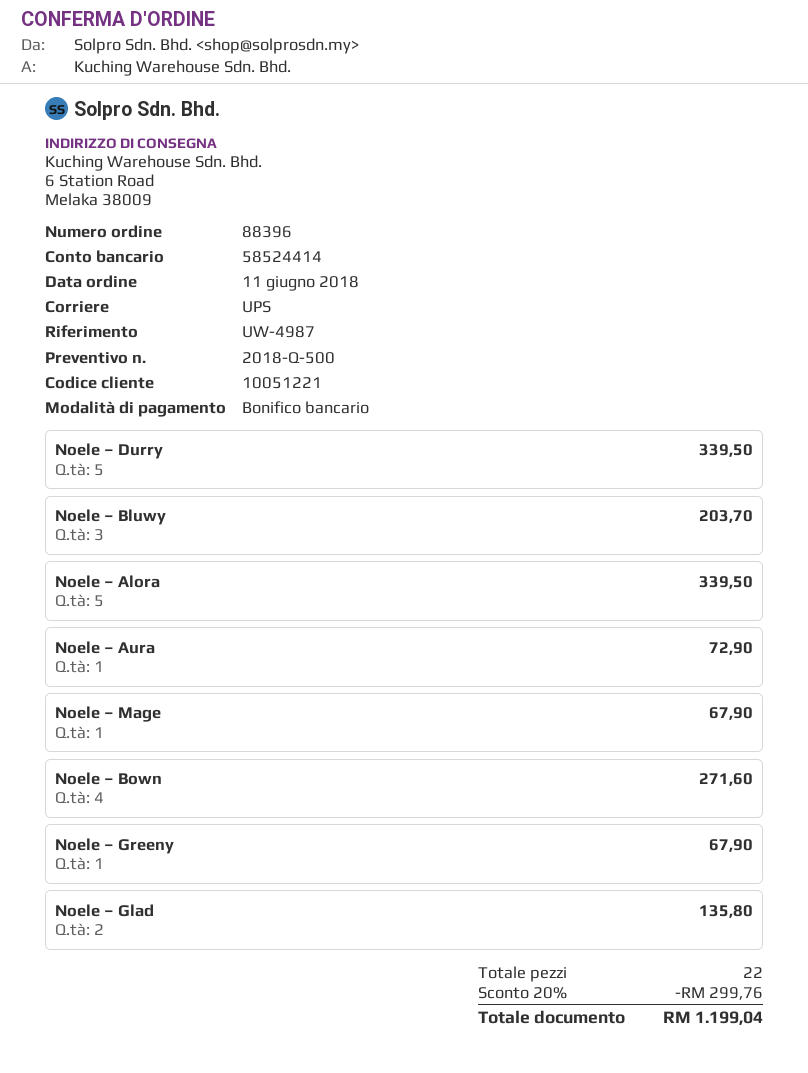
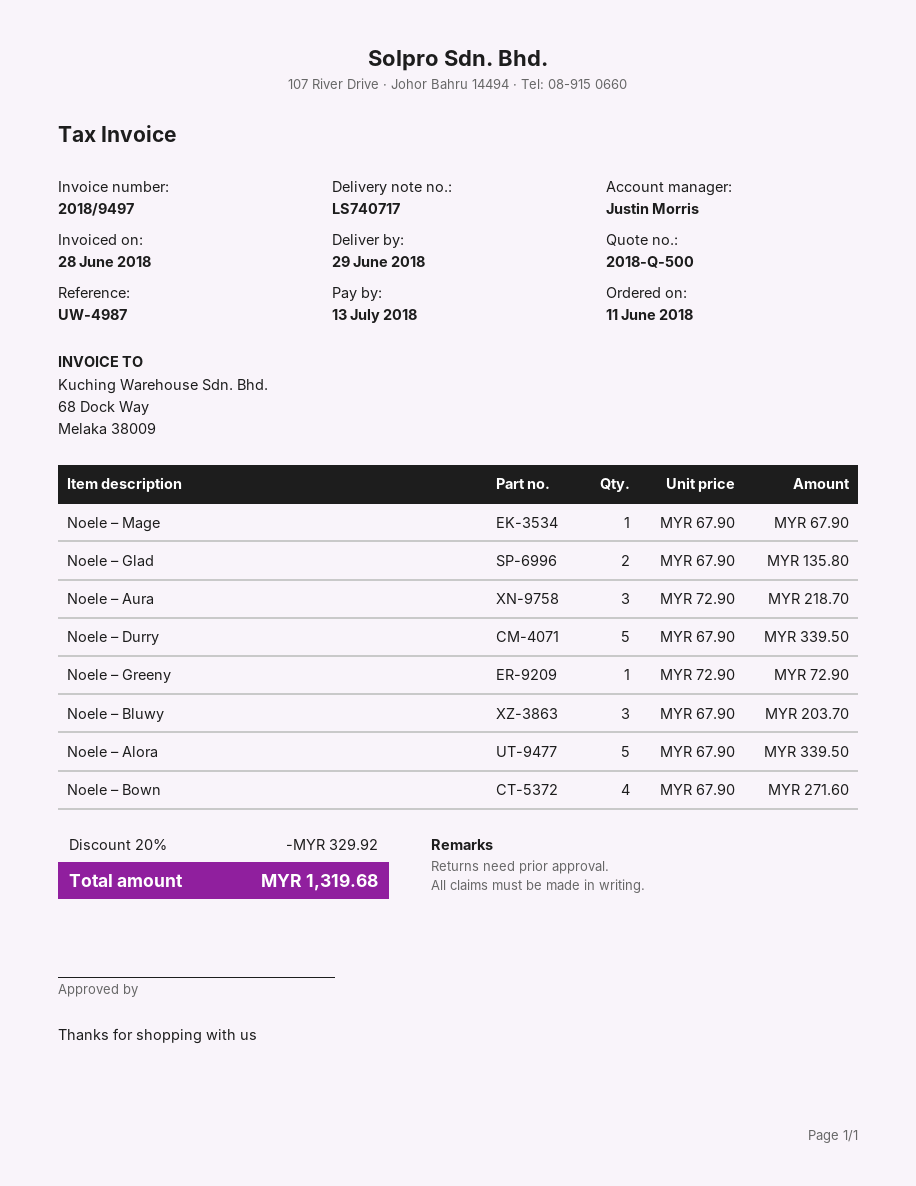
Noele – Aura: 1 for 72.90 -> 3 for 218.70
Noele – Greeny: 1 for 67.90 -> 1 for 72.90
discount: 20% = 299.76 -> 20% = 329.92
total: 1199.04 -> 1319.68

